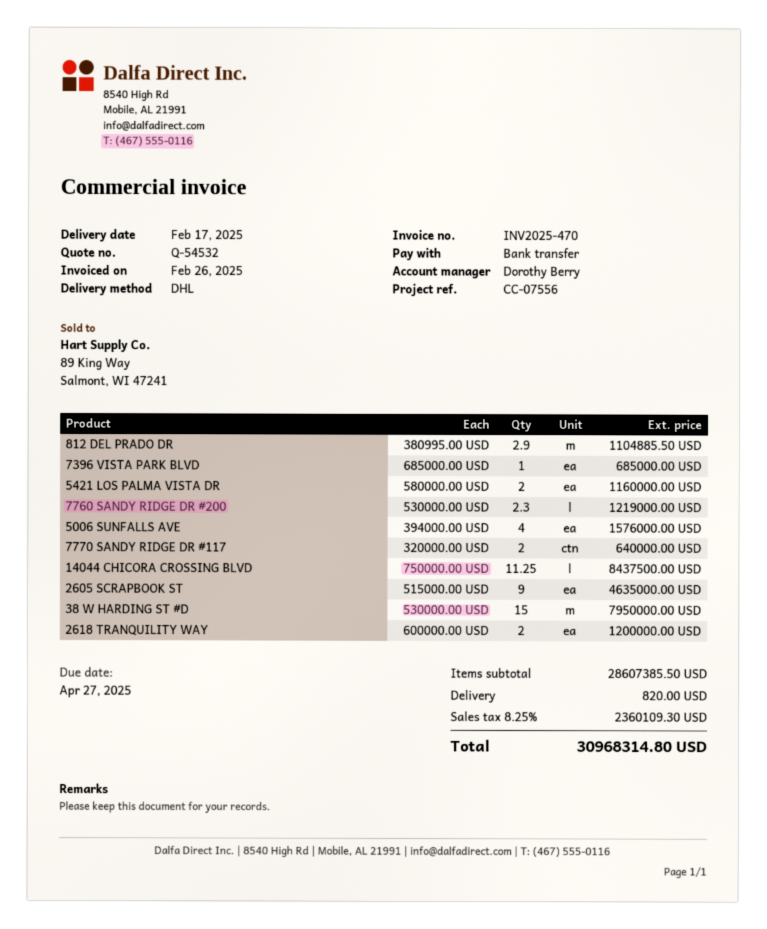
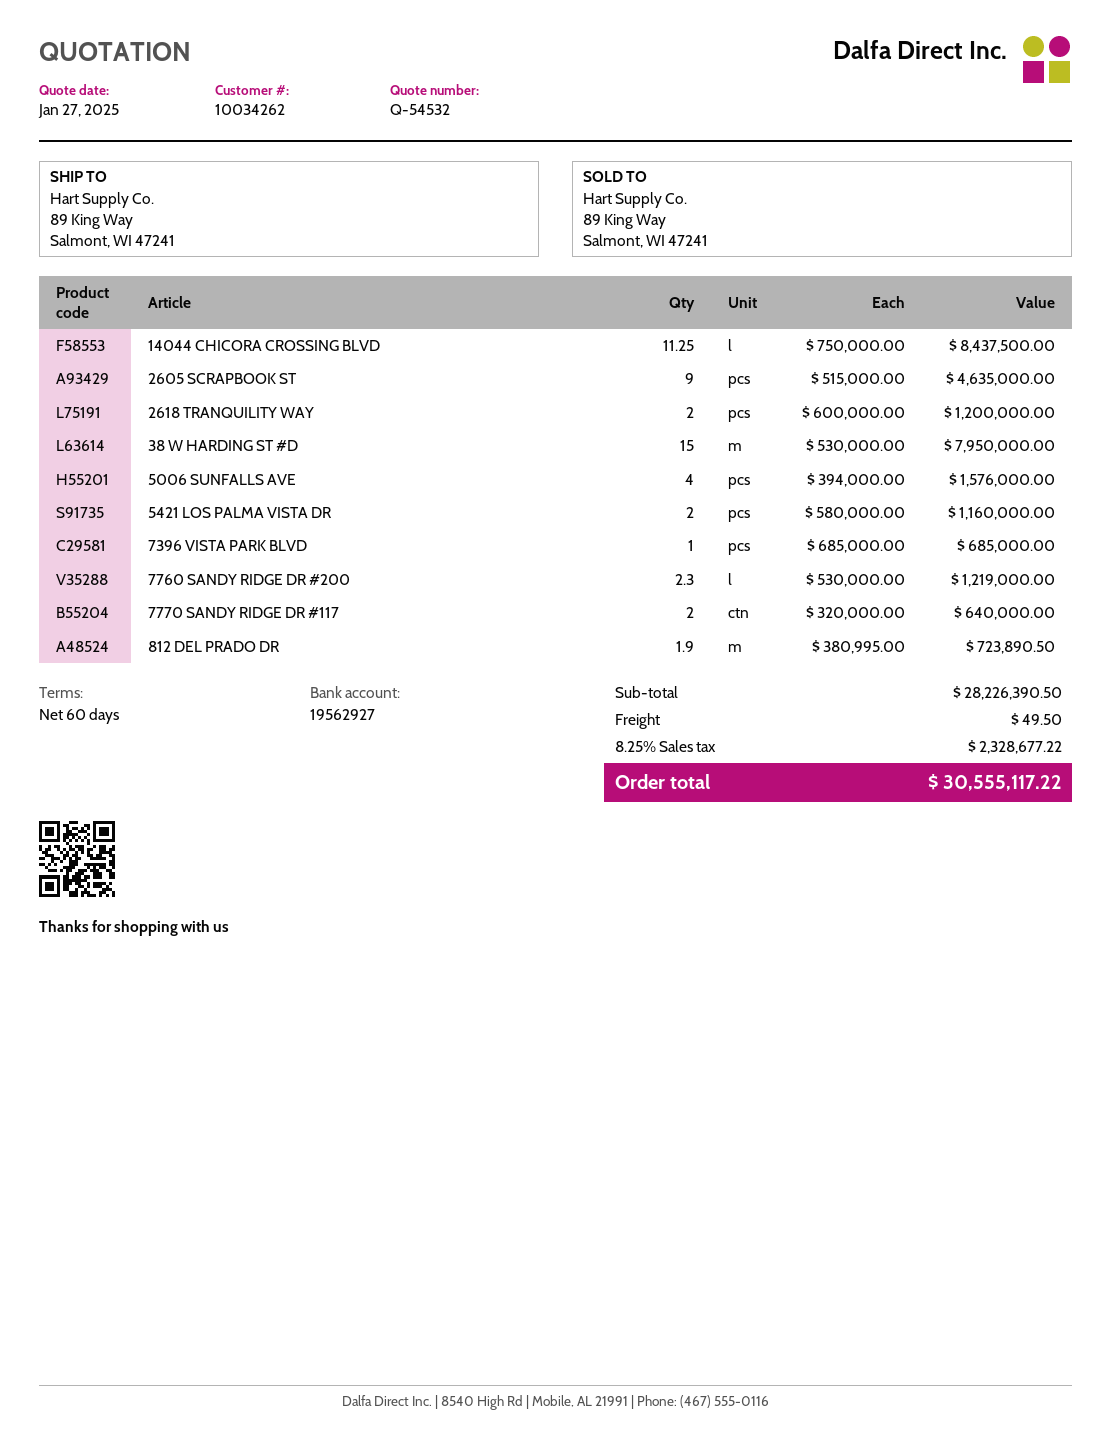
812 DEL PRADO DR: 2.9 x 380995.00 = 1104885.50 -> 1.9 x 380995.00 = 723890.50
subtotal: 28607385.50 -> 28226390.50
shipping: 820.00 -> 49.50
tax: 8.25% = 2360109.30 -> 8.25% = 2328677.22
total: 30968314.80 -> 30555117.22

